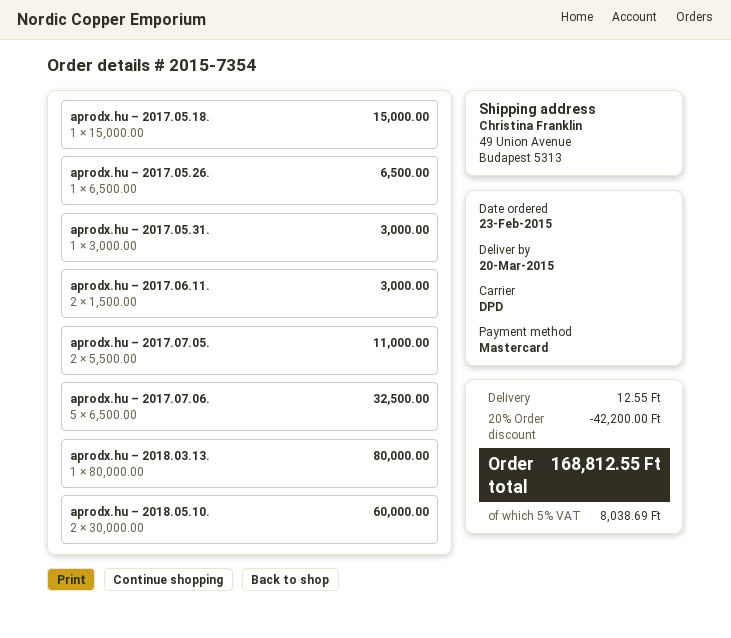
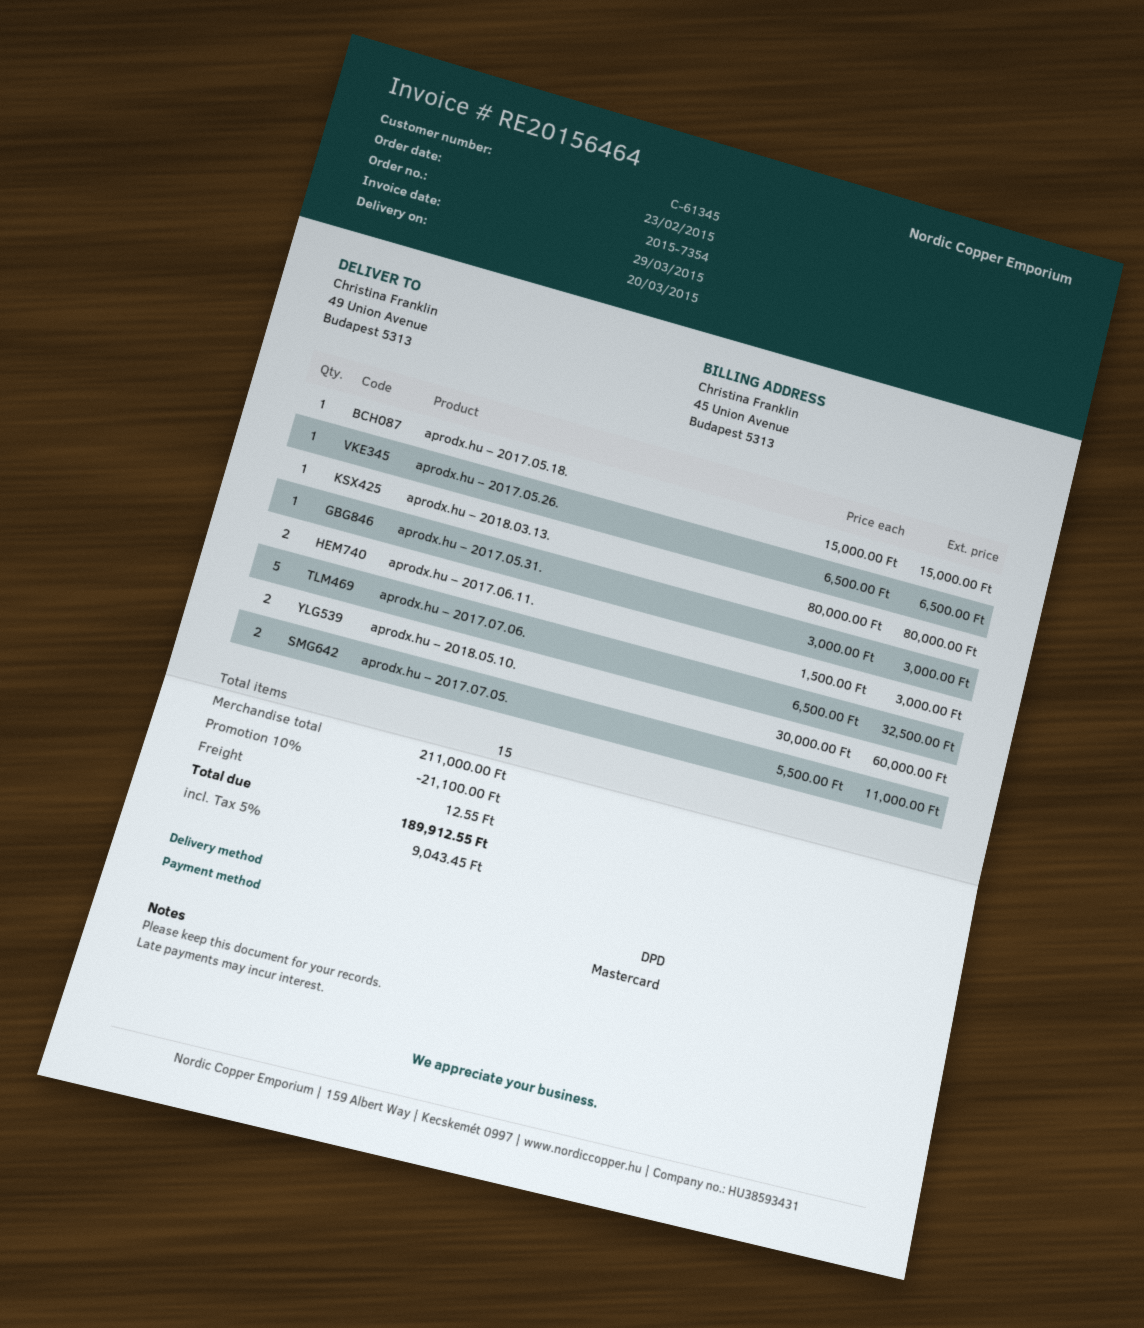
discount: 20% = 42200.00 -> 10% = 21100.00
tax: 5% = 8038.69 -> 5% = 9043.45
total: 168812.55 -> 189912.55

